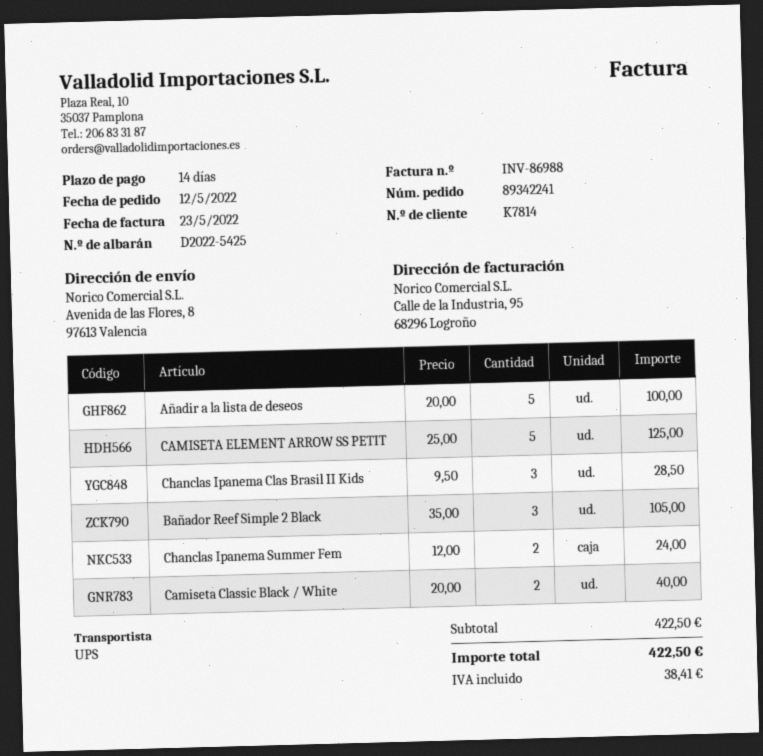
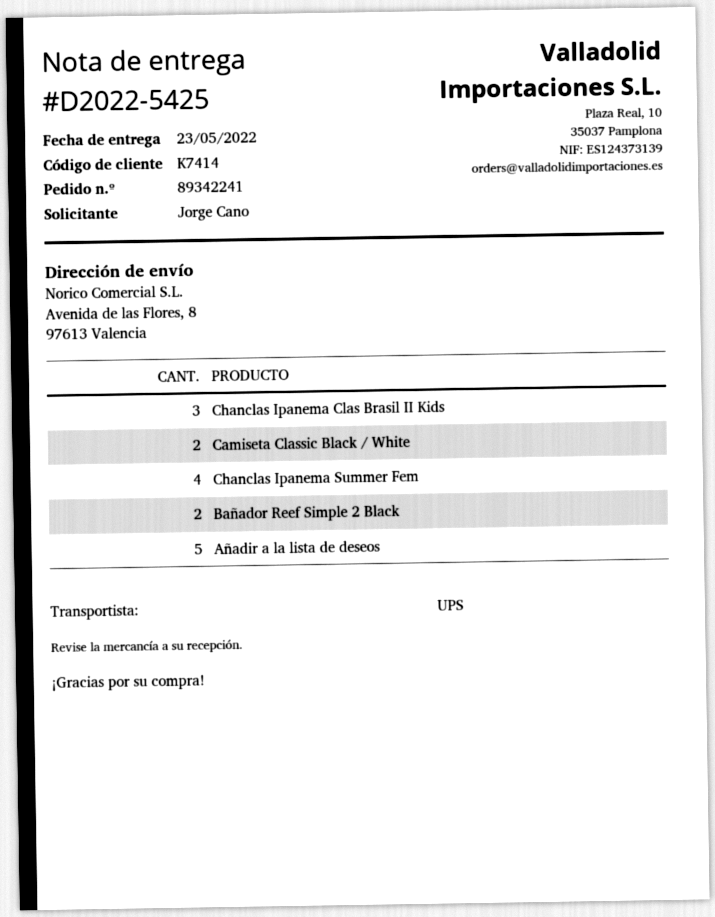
customer number: K7814 -> K7414
CAMISETA ELEMENT ARROW SS PETIT: 5 -> none
Bañador Reef Simple 2 Black: 3 -> 2
Chanclas Ipanema Summer Fem: 2 -> 4

